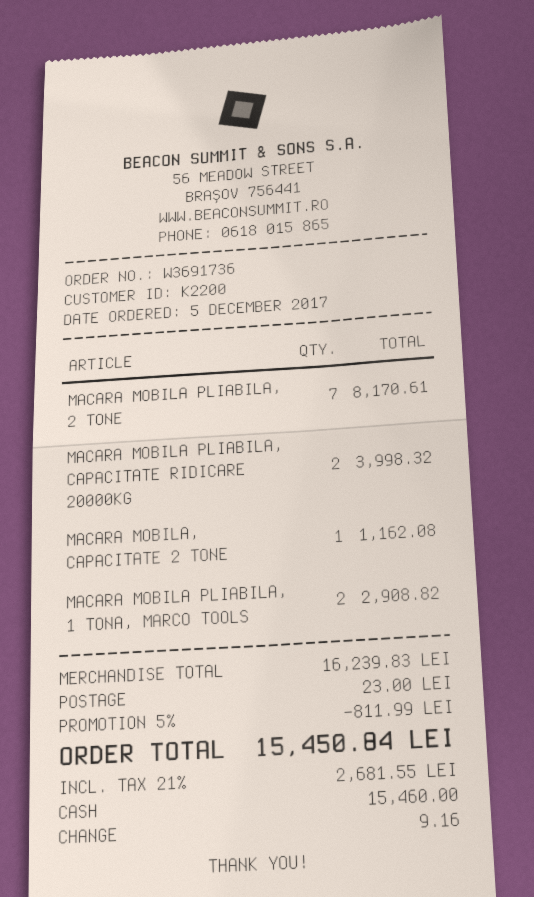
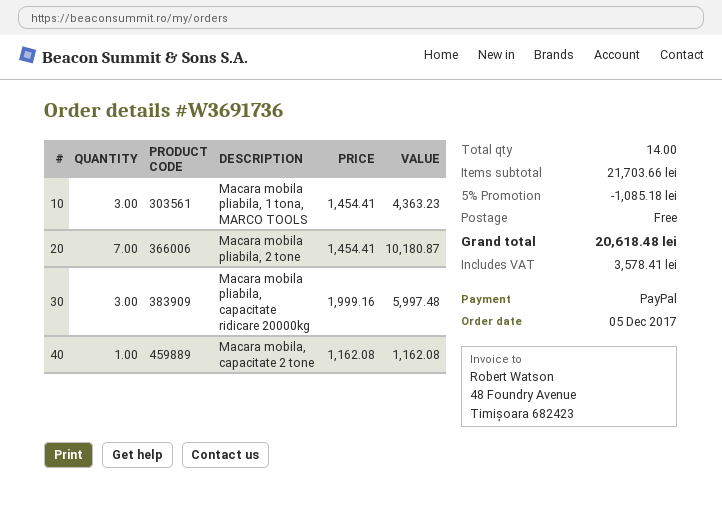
payment method: cash -> PayPal
MACARA MOBILA PLIABILA, 2 TONE: 7 for 8170.61 -> 7 for 10180.87
MACARA MOBILA PLIABILA, CAPACITATE RIDICARE 20000KG: 2 for 3998.32 -> 3 for 5997.48
MACARA MOBILA PLIABILA, 1 TONA, MARCO TOOLS: 2 for 2908.82 -> 3 for 4363.23
subtotal: 16239.83 -> 21703.66
discount: 5% = 811.99 -> 5% = 1085.18
shipping: 23.00 -> 0.00
tax: 2681.55 -> 3578.41
total: 15450.84 -> 20618.48

